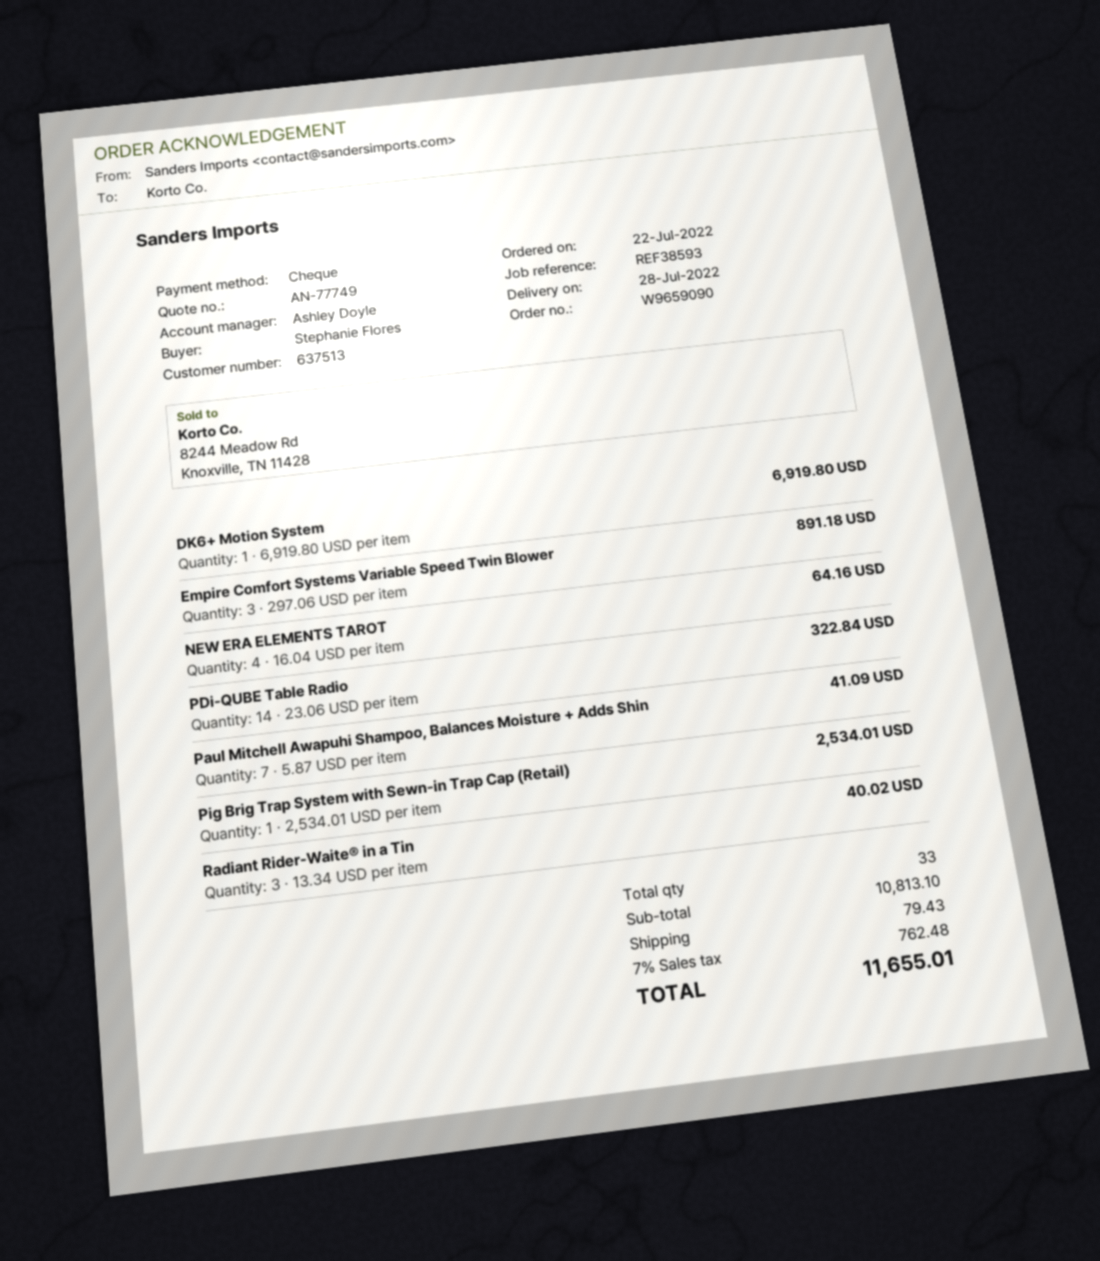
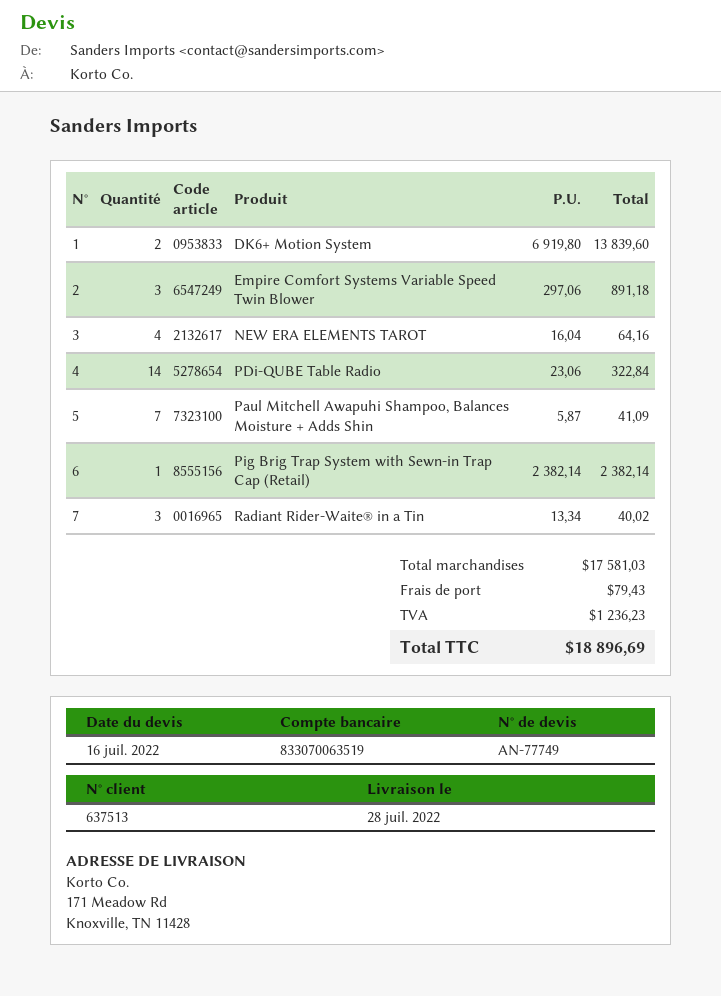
DK6+ Motion System: 1 x 6919.80 = 6919.80 -> 2 x 6919.80 = 13839.60
Pig Brig Trap System with Sewn-in Trap Cap (Retail): 1 x 2534.01 = 2534.01 -> 1 x 2382.14 = 2382.14
subtotal: 10813.10 -> 17581.03
tax: 762.48 -> 1236.23
total: 11655.01 -> 18896.69

